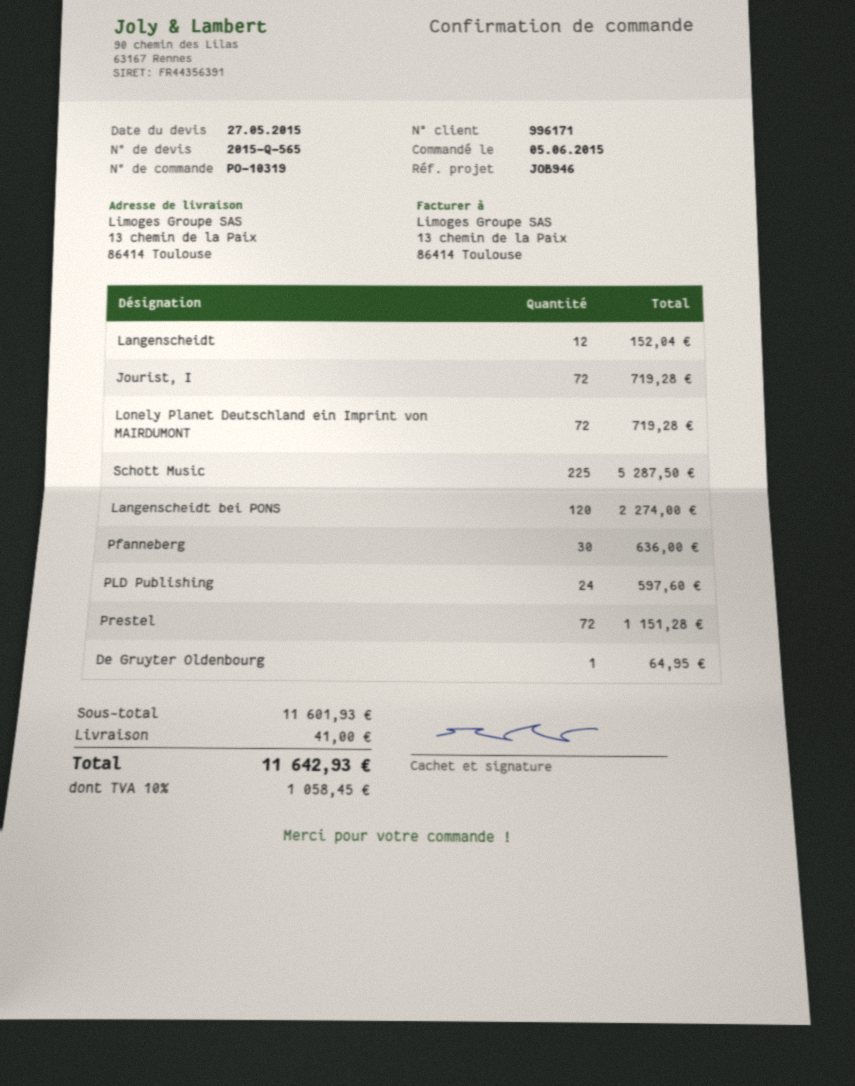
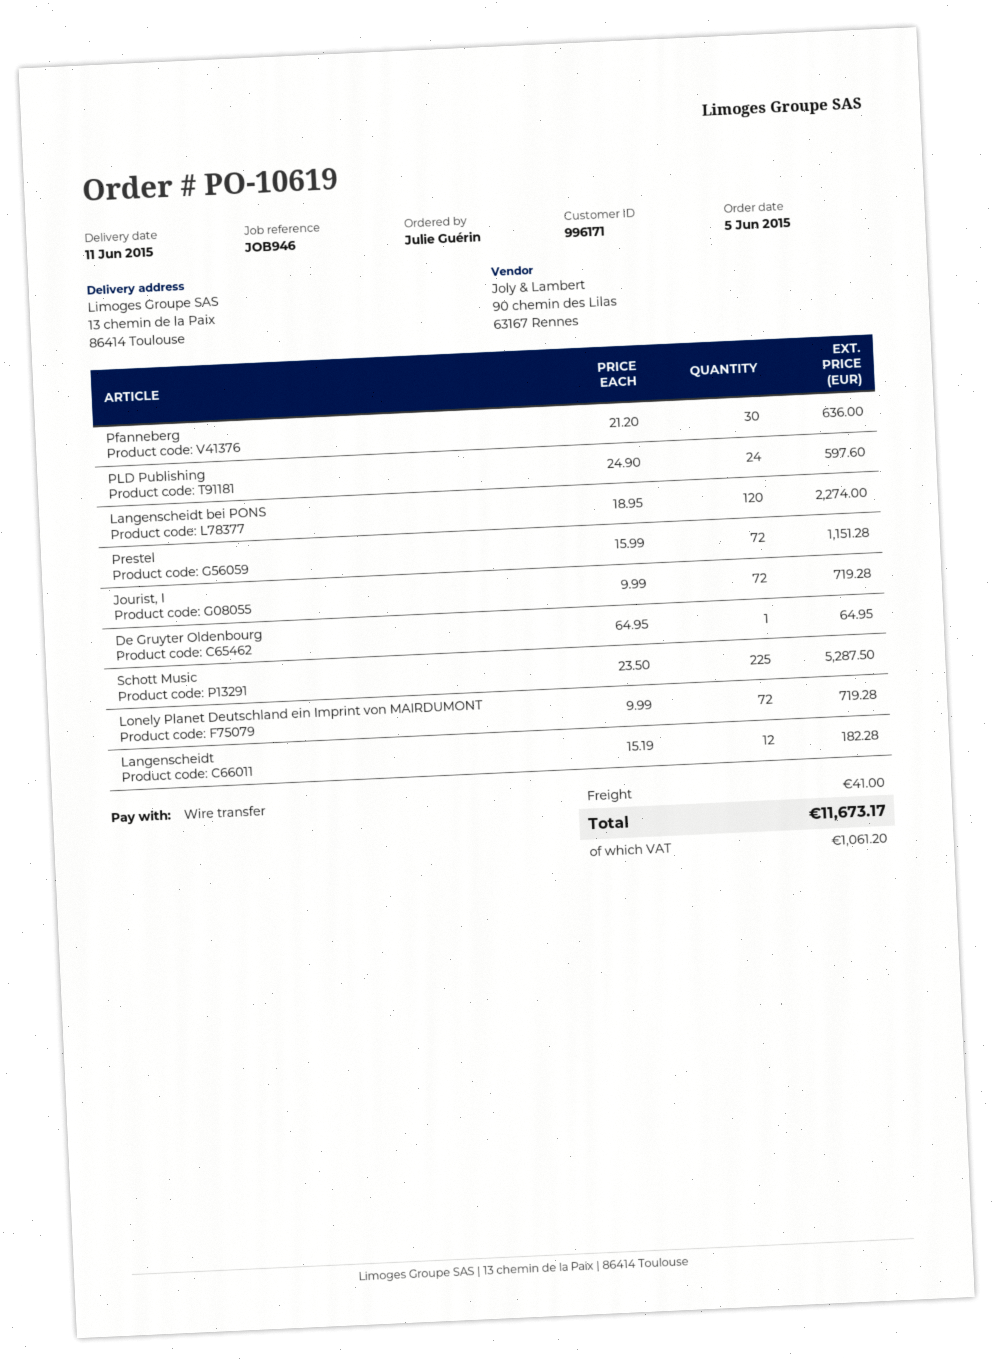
order number: PO-10319 -> PO-10619
Langenscheidt: 12 for 152.04 -> 12 for 182.28
tax: 1058.45 -> 1061.20
total: 11642.93 -> 11673.17

